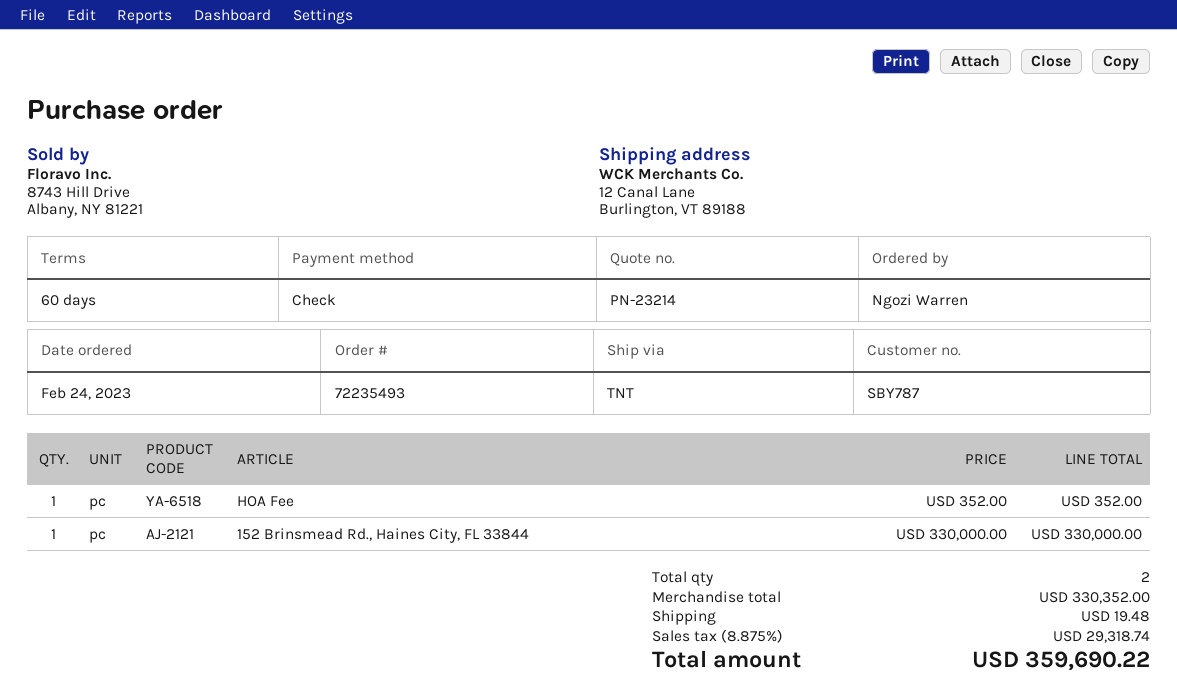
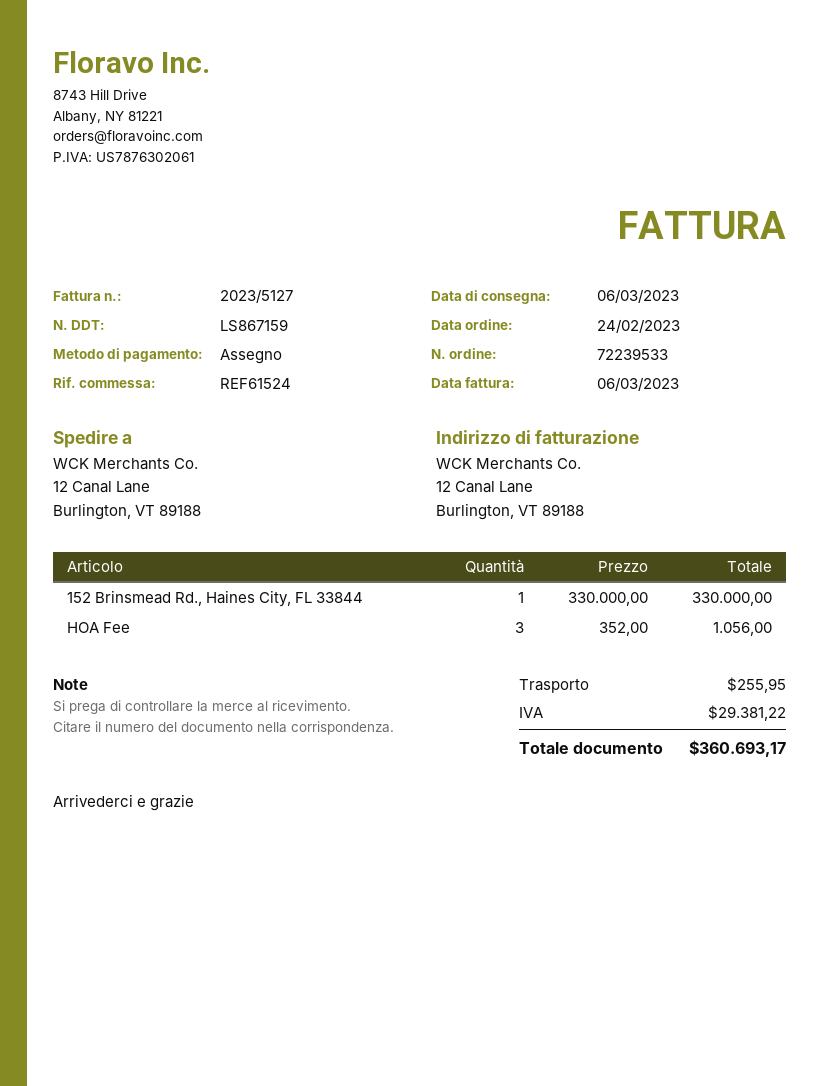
order number: 72235493 -> 72239533
HOA Fee: 1 x 352.00 = 352.00 -> 3 x 352.00 = 1056.00
shipping: 19.48 -> 255.95
tax: 29318.74 -> 29381.22
total: 359690.22 -> 360693.17

